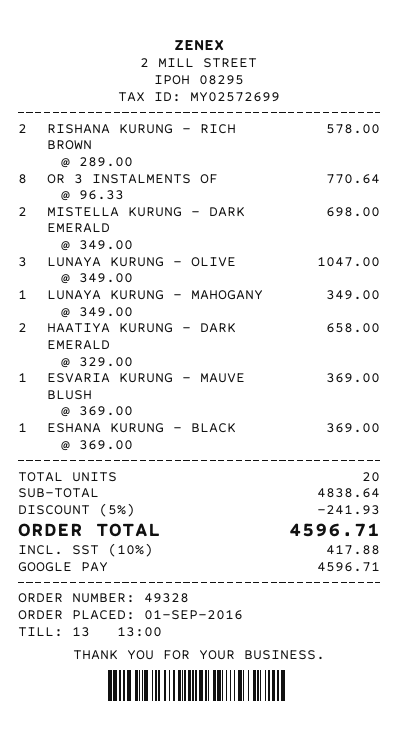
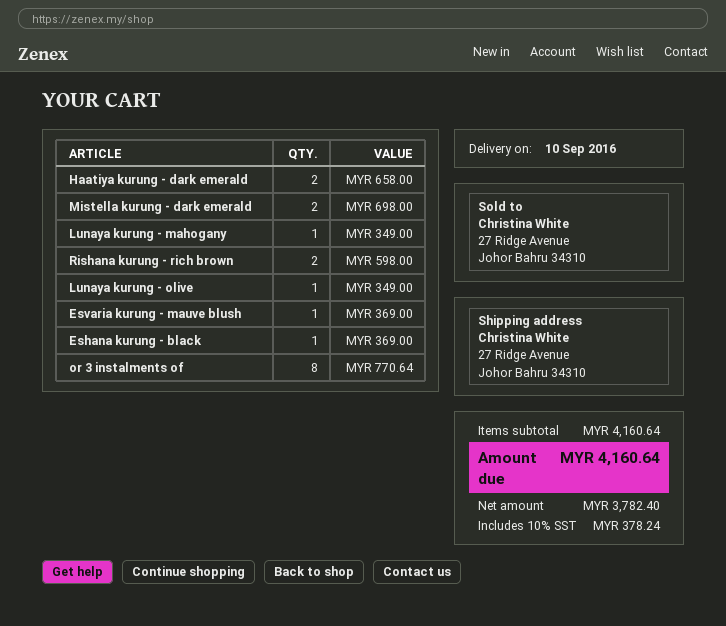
RISHANA KURUNG - RICH BROWN: 2 for 578.00 -> 2 for 598.00
LUNAYA KURUNG - OLIVE: 3 for 1047.00 -> 1 for 349.00
subtotal: 4838.64 -> 4160.64
discount: 5% = 241.93 -> none
tax: 10% = 417.88 -> 10% = 378.24
total: 4596.71 -> 4160.64

